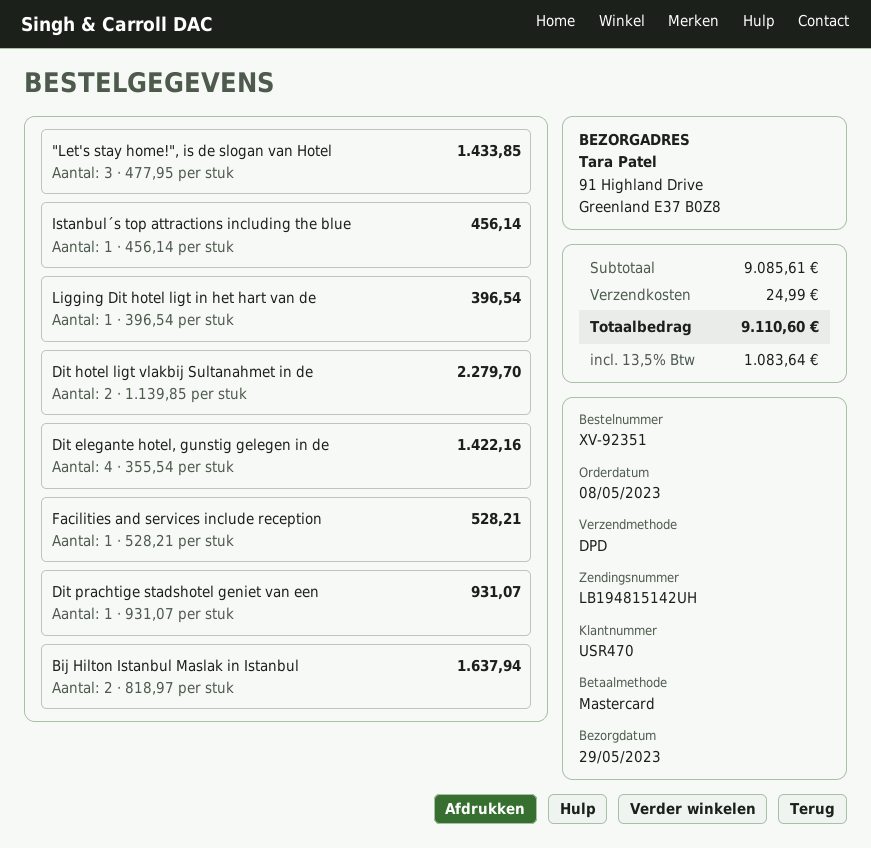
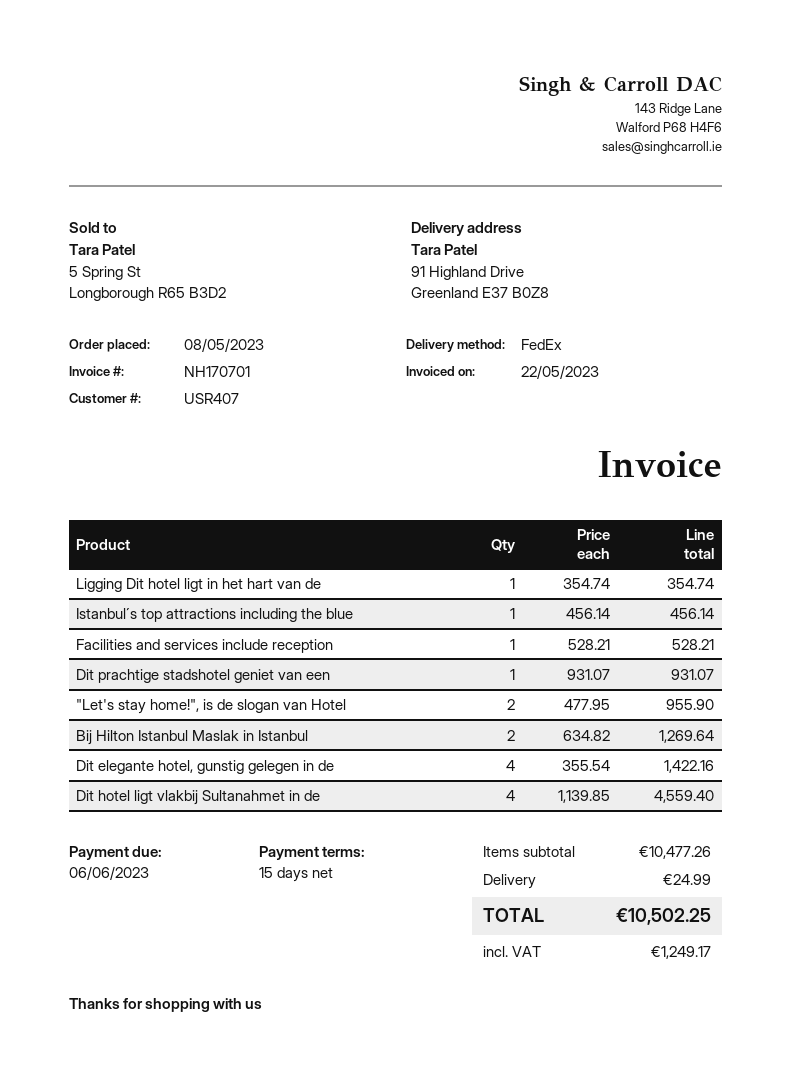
customer number: USR470 -> USR407
shipping method: DPD -> FedEx
"Let's stay home!", is de slogan van Hotel: 3 x 477.95 = 1433.85 -> 2 x 477.95 = 955.90
Ligging Dit hotel ligt in het hart van de: 1 x 396.54 = 396.54 -> 1 x 354.74 = 354.74
Dit hotel ligt vlakbij Sultanahmet in de: 2 x 1139.85 = 2279.70 -> 4 x 1139.85 = 4559.40
Bij Hilton Istanbul Maslak in Istanbul: 2 x 818.97 = 1637.94 -> 2 x 634.82 = 1269.64
subtotal: 9085.61 -> 10477.26
tax: 1083.64 -> 1249.17
total: 9110.60 -> 10502.25

